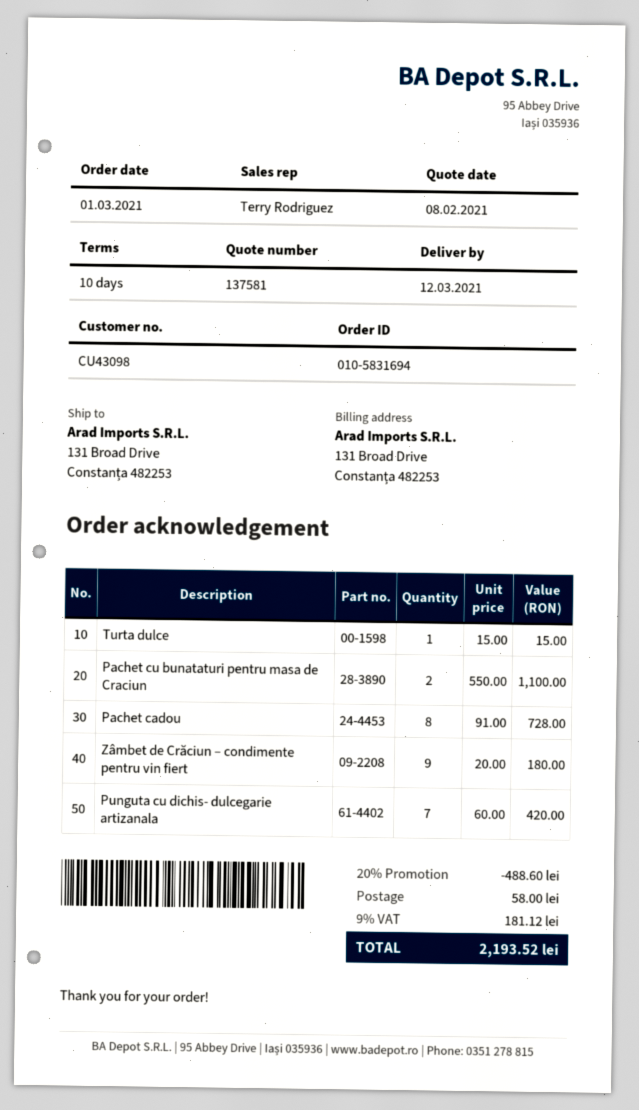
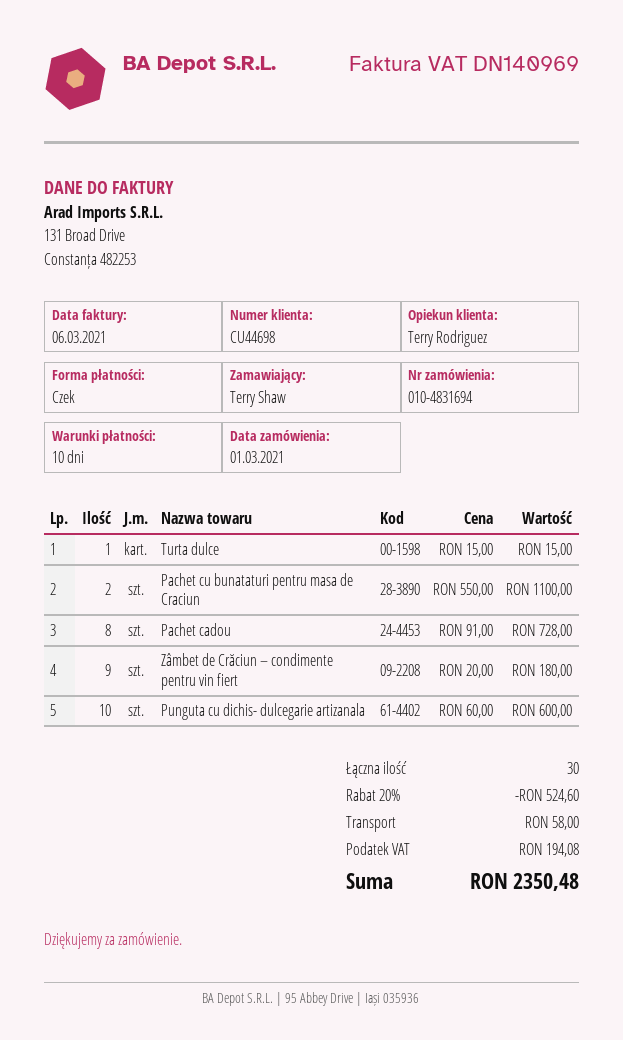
order number: 010-5831694 -> 010-4831694
customer number: CU43098 -> CU44698
Punguta cu dichis- dulcegarie artizanala: 7 x 60.00 = 420.00 -> 10 x 60.00 = 600.00
discount: 20% = 488.60 -> 20% = 524.60
tax: 181.12 -> 194.08
total: 2193.52 -> 2350.48

